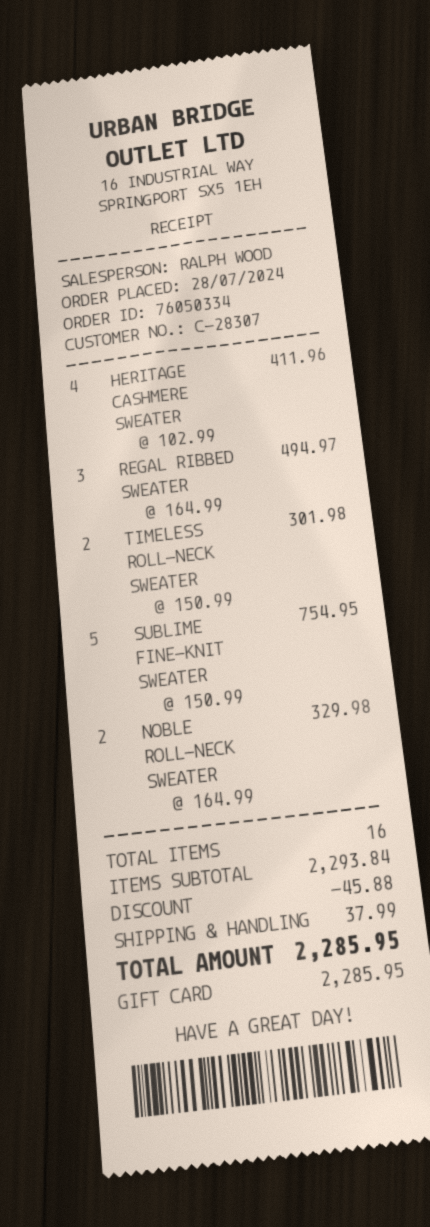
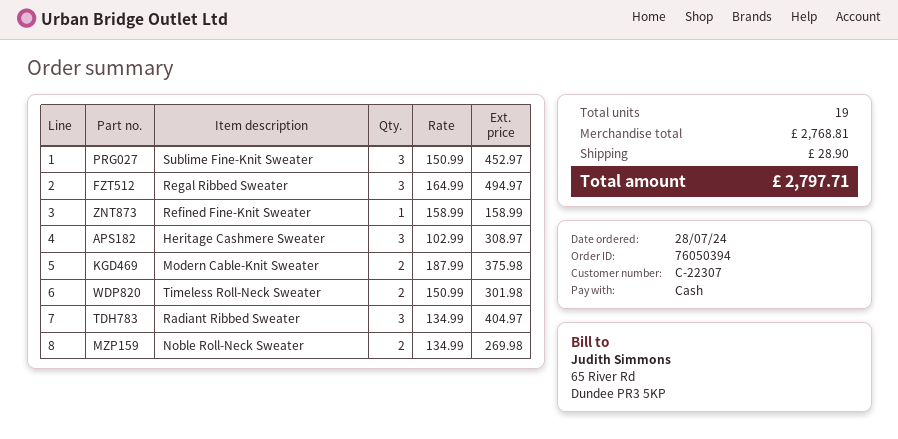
order number: 76050334 -> 76050394
customer number: C-28307 -> C-22307
payment method: gift card -> cash
HERITAGE CASHMERE SWEATER: 4 x 102.99 = 411.96 -> 3 x 102.99 = 308.97
SUBLIME FINE-KNIT SWEATER: 5 x 150.99 = 754.95 -> 3 x 150.99 = 452.97
NOBLE ROLL-NECK SWEATER: 2 x 164.99 = 329.98 -> 2 x 134.99 = 269.98
Refined Fine-Knit Sweater: none -> 1 x 158.99 = 158.99
Modern Cable-Knit Sweater: none -> 2 x 187.99 = 375.98
Radiant Ribbed Sweater: none -> 3 x 134.99 = 404.97
total quantity: 16 -> 19
subtotal: 2293.84 -> 2768.81
discount: 45.88 -> none
shipping: 37.99 -> 28.90
total: 2285.95 -> 2797.71

